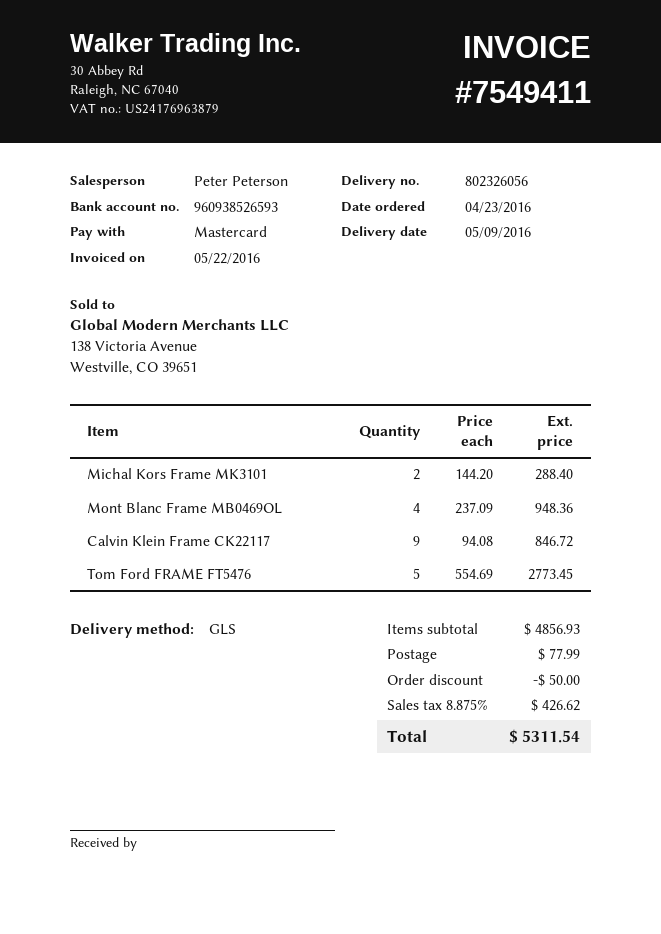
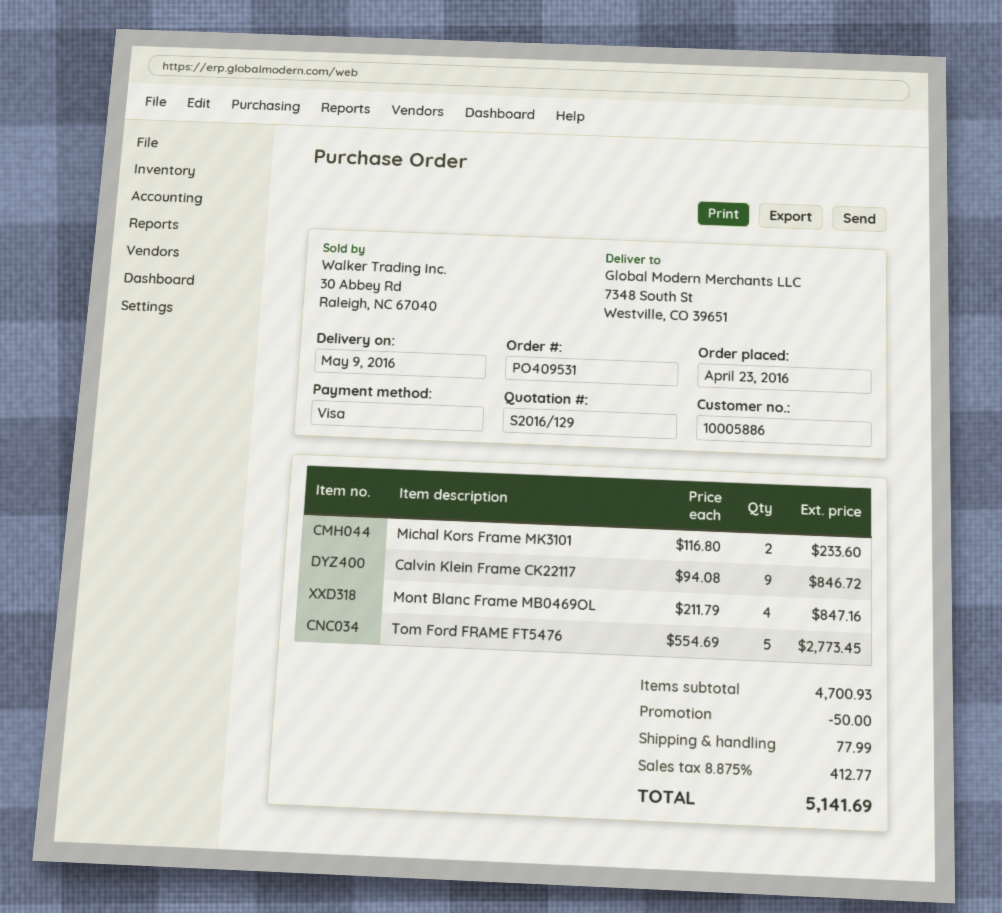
payment method: Mastercard -> Visa
Michal Kors Frame MK3101: 2 x 144.20 = 288.40 -> 2 x 116.80 = 233.60
Mont Blanc Frame MB0469OL: 4 x 237.09 = 948.36 -> 4 x 211.79 = 847.16
subtotal: 4856.93 -> 4700.93
tax: 8.875% = 426.62 -> 8.875% = 412.77
total: 5311.54 -> 5141.69

